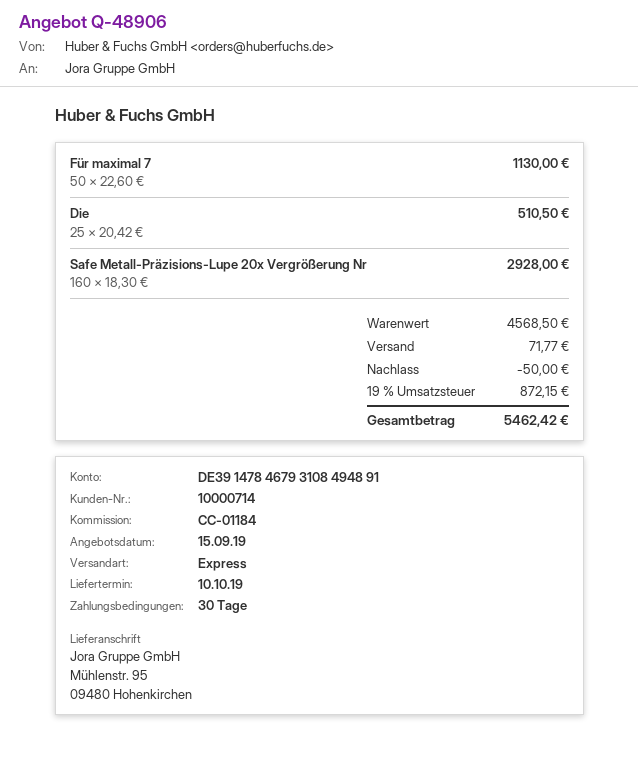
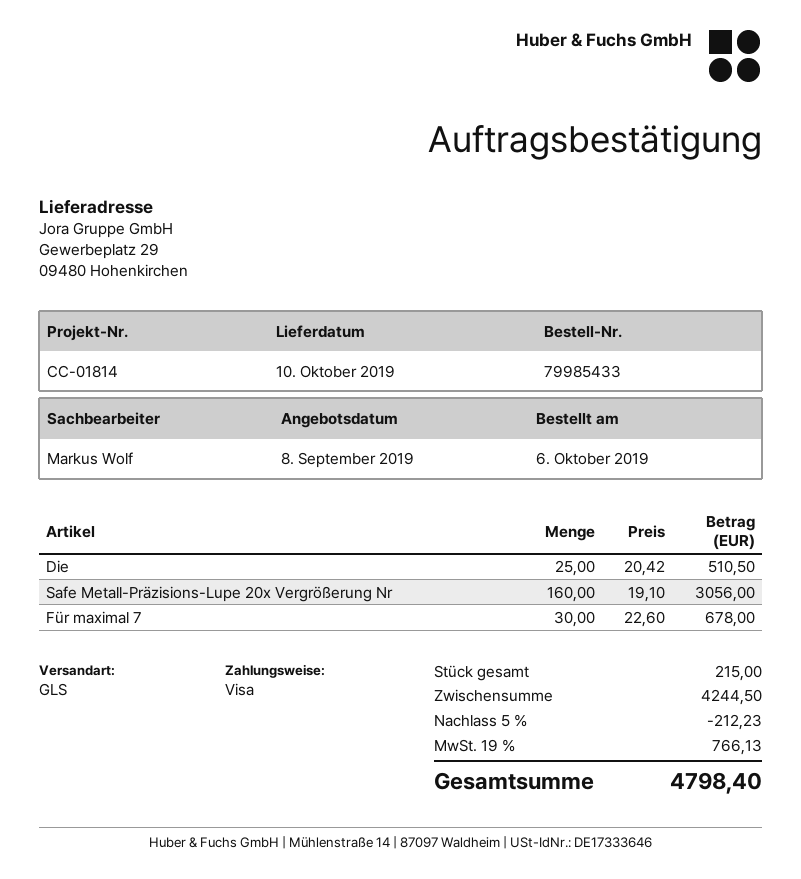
quote date: 2019-09-15 -> 2019-09-08
reference: CC-01184 -> CC-01814
shipping method: express -> GLS
ship to: Mühlenstr. 95, 09480 Hohenkirchen -> Gewerbeplatz 29, 09480 Hohenkirchen
Für maximal 7: 50 x 22.60 = 1130.00 -> 30 x 22.60 = 678.00
Safe Metall-Präzisions-Lupe 20x Vergrößerung Nr: 160 x 18.30 = 2928.00 -> 160 x 19.10 = 3056.00
subtotal: 4568.50 -> 4244.50
discount: 50.00 -> 212.23
shipping: 71.77 -> none
tax: 19% = 872.15 -> 19% = 766.13
total: 5462.42 -> 4798.40

